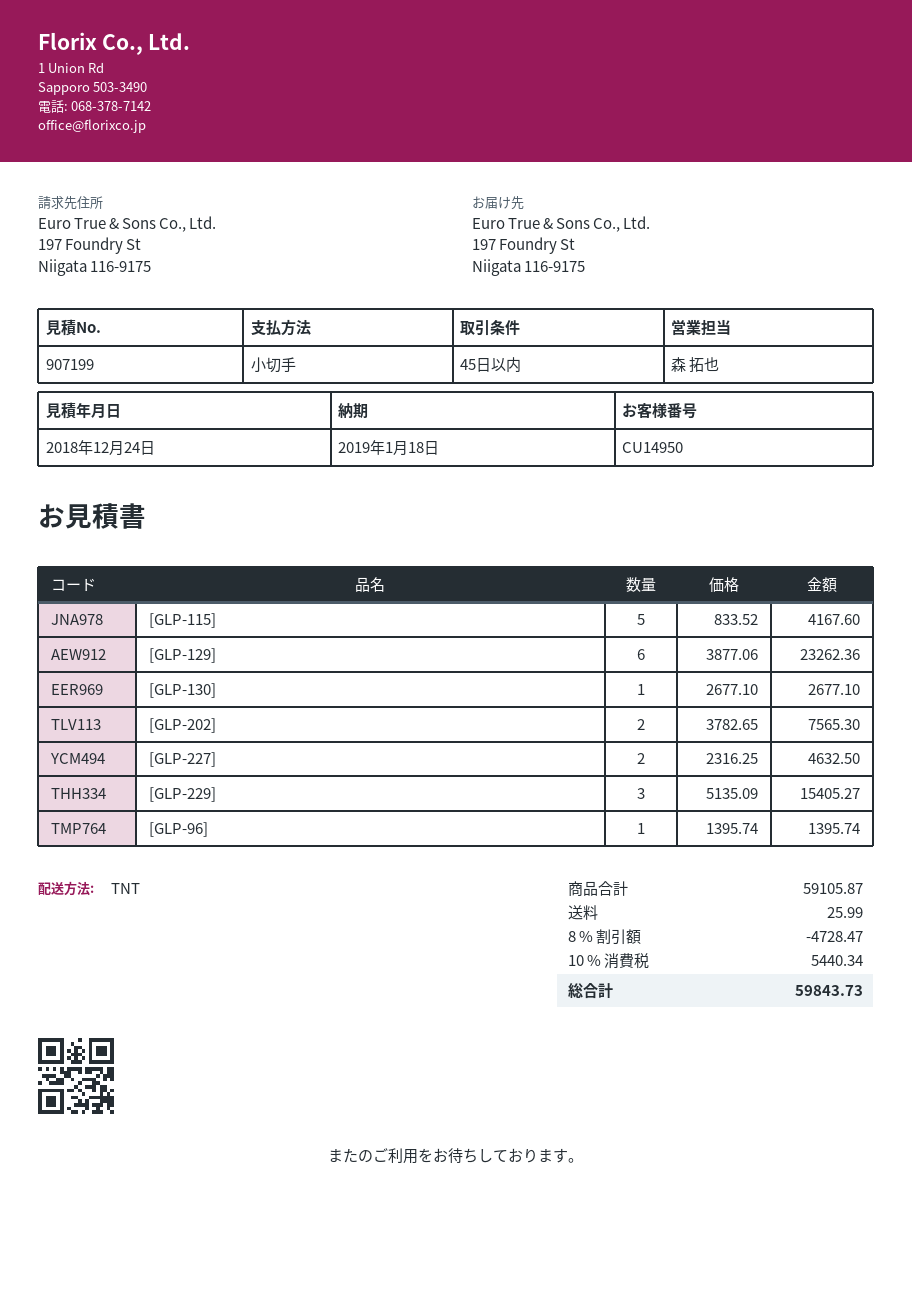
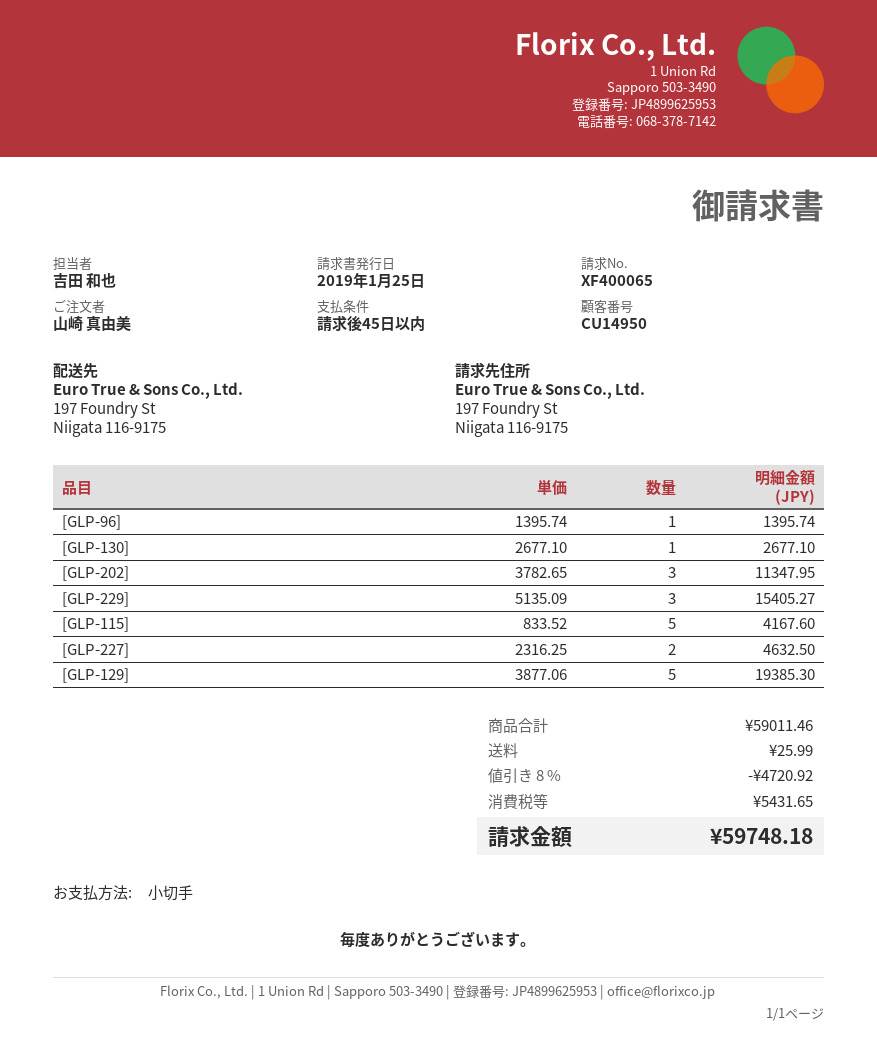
sales rep: 森 拓也 -> 吉田 和也
[GLP-129]: 6 x 3877.06 = 23262.36 -> 5 x 3877.06 = 19385.30
[GLP-202]: 2 x 3782.65 = 7565.30 -> 3 x 3782.65 = 11347.95
subtotal: 59105.87 -> 59011.46
discount: 8% = 4728.47 -> 8% = 4720.92
tax: 5440.34 -> 5431.65
total: 59843.73 -> 59748.18

